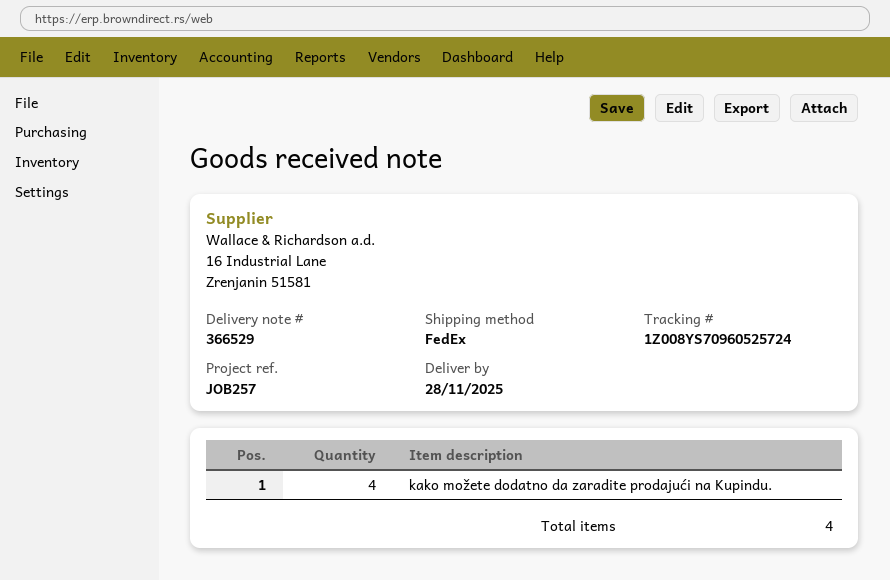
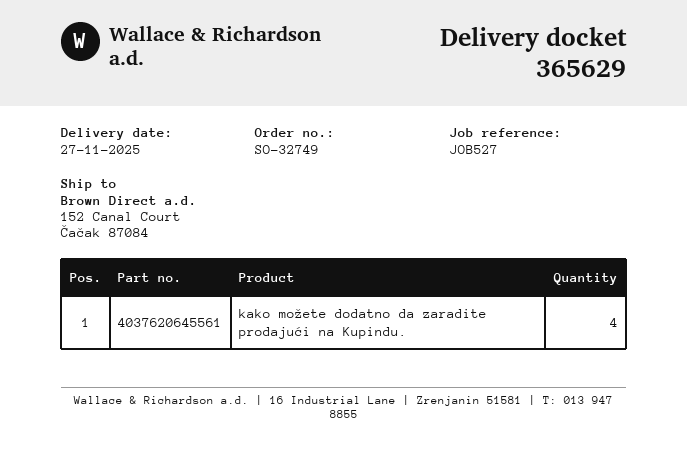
delivery note number: 366529 -> 365629
delivery date: 2025-11-28 -> 2025-11-27
reference: JOB257 -> JOB527

